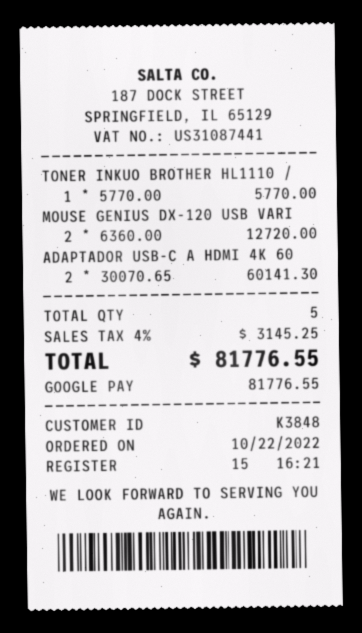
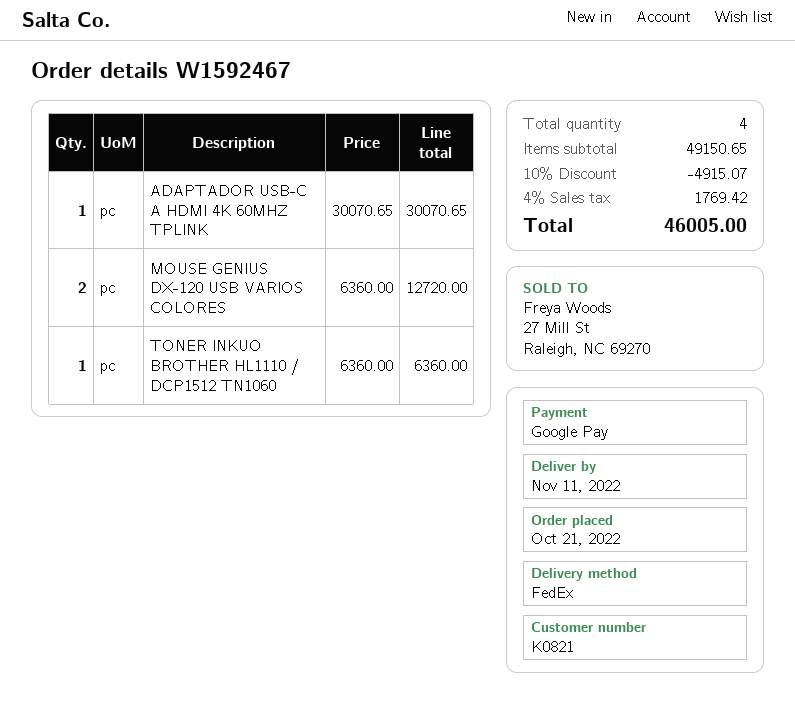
order date: 2022-10-22 -> 2022-10-21
customer number: K3848 -> K0821
TONER INKUO BROTHER HL1110 /: 1 x 5770.00 = 5770.00 -> 1 x 6360.00 = 6360.00
ADAPTADOR USB-C A HDMI 4K 60: 2 x 30070.65 = 60141.30 -> 1 x 30070.65 = 30070.65
total quantity: 5 -> 4
discount: none -> 10% = 4915.07
tax: 4% = 3145.25 -> 4% = 1769.42
total: 81776.55 -> 46005.00

